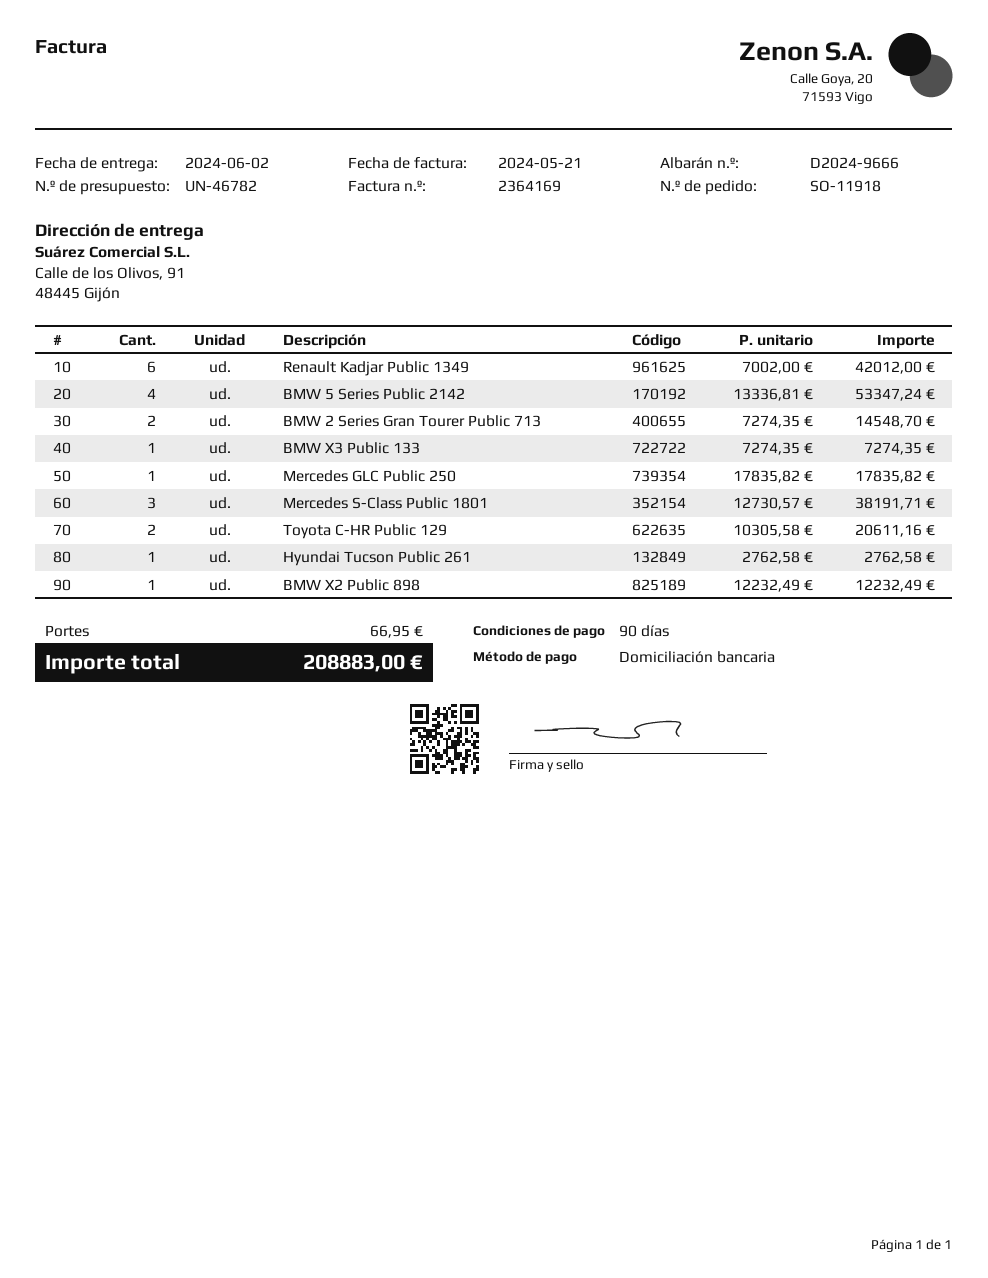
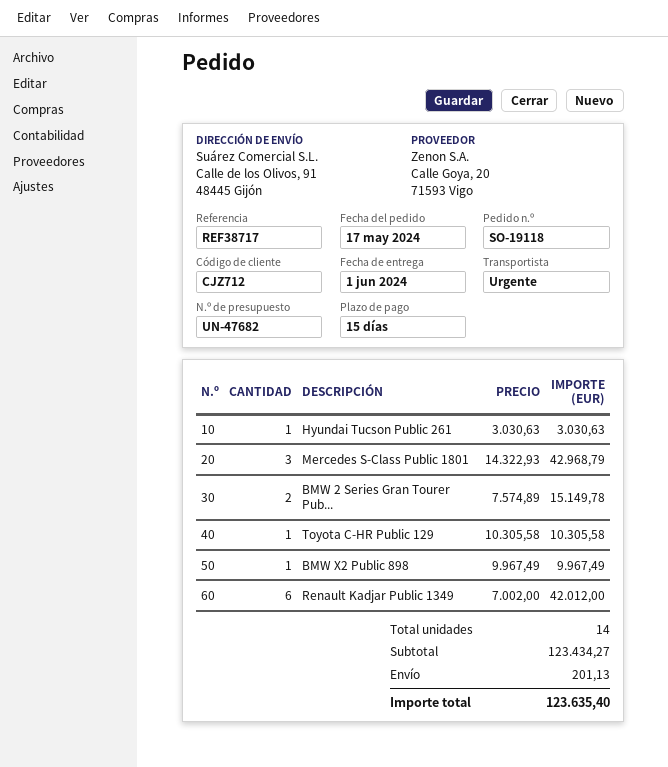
quote number: UN-46782 -> UN-47682
order number: SO-11918 -> SO-19118
delivery date: 2024-06-02 -> 2024-06-01
payment terms: 90 days -> 15 days
BMW 5 Series Public 2142: 4 x 13336.81 = 53347.24 -> none
BMW 2 Series Gran Tourer Public 713: 2 x 7274.35 = 14548.70 -> 2 x 7574.89 = 15149.78
BMW X3 Public 133: 1 x 7274.35 = 7274.35 -> none
Mercedes GLC Public 250: 1 x 17835.82 = 17835.82 -> none
Mercedes S-Class Public 1801: 3 x 12730.57 = 38191.71 -> 3 x 14322.93 = 42968.79
Toyota C-HR Public 129: 2 x 10305.58 = 20611.16 -> 1 x 10305.58 = 10305.58
Hyundai Tucson Public 261: 1 x 2762.58 = 2762.58 -> 1 x 3030.63 = 3030.63
BMW X2 Public 898: 1 x 12232.49 = 12232.49 -> 1 x 9967.49 = 9967.49
shipping: 66.95 -> 201.13
total: 208883.00 -> 123635.40

